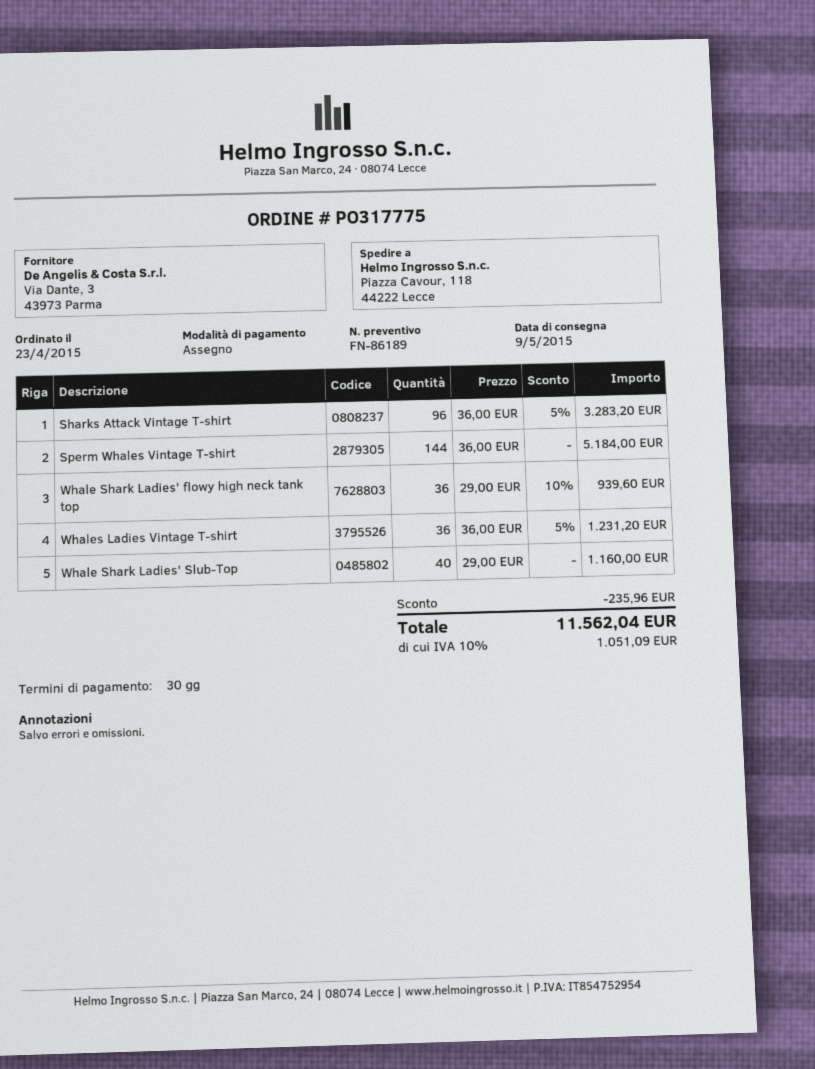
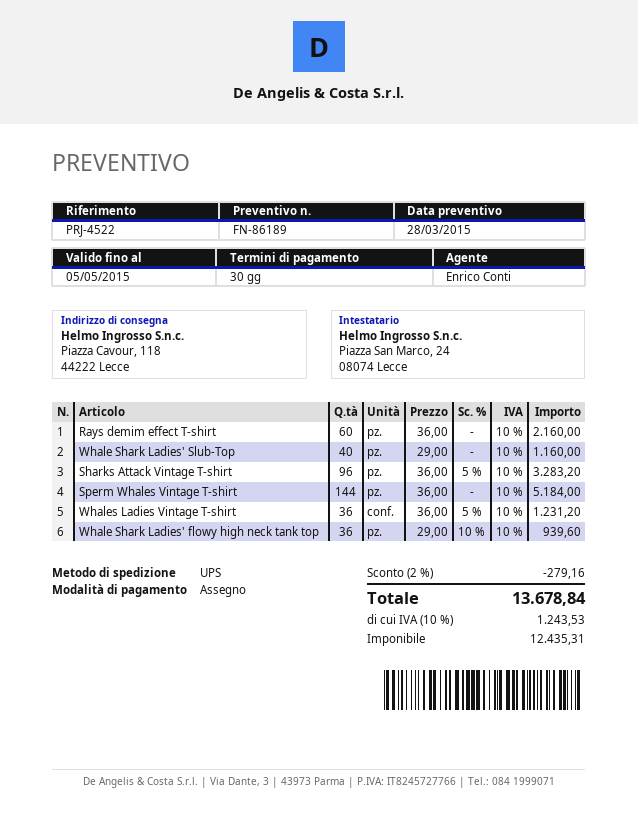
Rays demim effect T-shirt: none -> 60 x 36.00 = 2160.00
discount: 235.96 -> 279.16
tax: 10% = 1051.09 -> 10% = 1243.53
total: 11562.04 -> 13678.84

